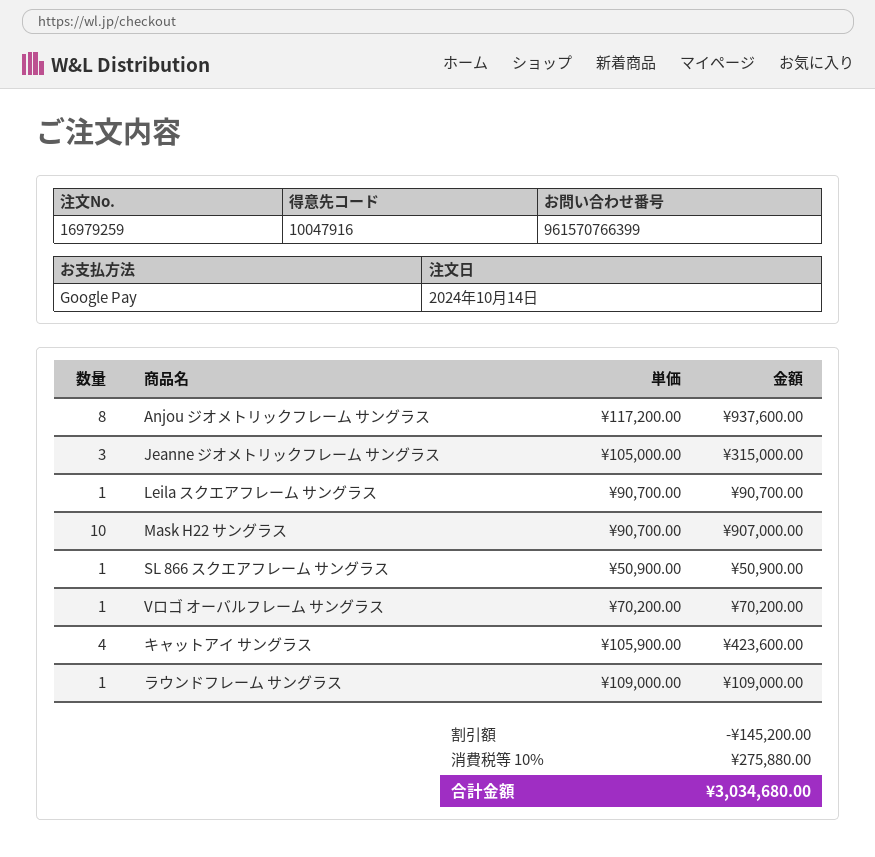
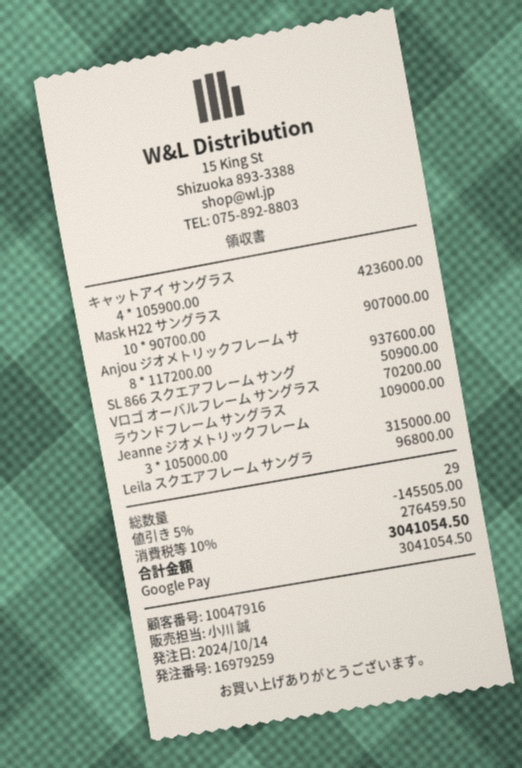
Leila スクエアフレーム サングラス: 1 x 90700.00 = 90700.00 -> 1 x 96800.00 = 96800.00
discount: 145200.00 -> 145505.00
tax: 10% = 275880.00 -> 10% = 276459.50
total: 3034680.00 -> 3041054.50

